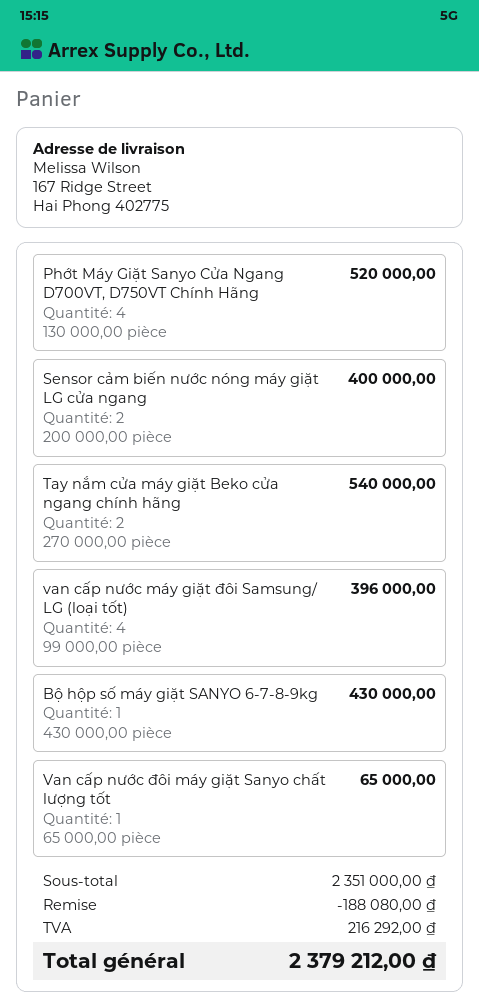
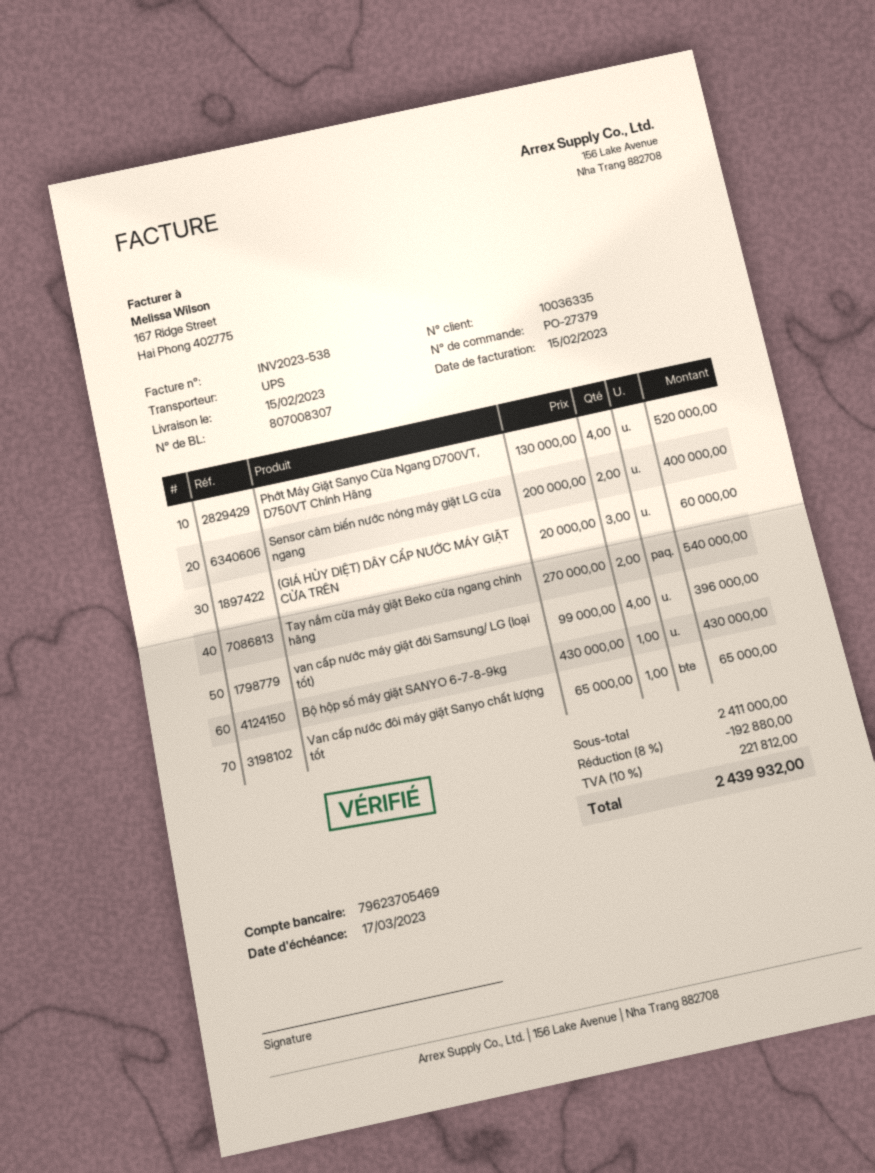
(GIÁ HỦY DIỆT) DÂY CẤP NƯỚC MÁY GIẶT CỬA TRÊN: none -> 3 x 20000.00 = 60000.00
subtotal: 2351000.00 -> 2411000.00
discount: 188080.00 -> 192880.00
tax: 216292.00 -> 221812.00
total: 2379212.00 -> 2439932.00

